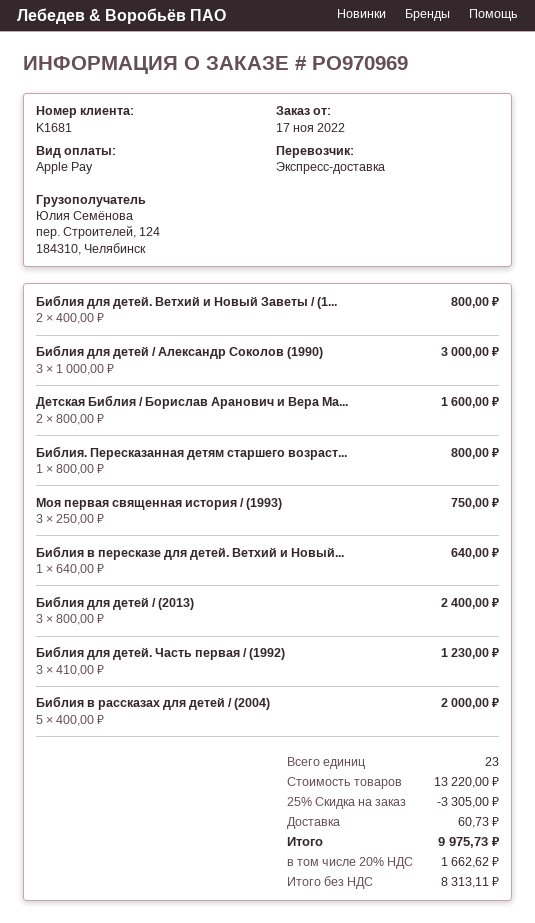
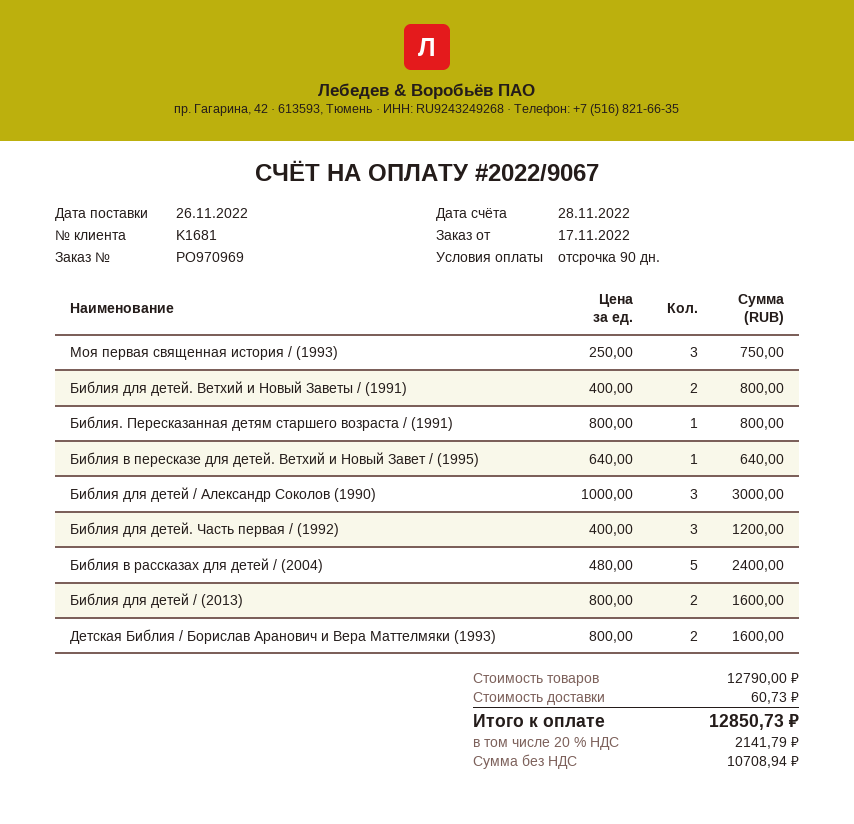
Библия для детей / (2013): 3 x 800.00 = 2400.00 -> 2 x 800.00 = 1600.00
Библия для детей. Часть первая / (1992): 3 x 410.00 = 1230.00 -> 3 x 400.00 = 1200.00
Библия в рассказах для детей / (2004): 5 x 400.00 = 2000.00 -> 5 x 480.00 = 2400.00
subtotal: 13220.00 -> 12790.00
discount: 25% = 3305.00 -> none
net: 8313.11 -> 10708.94
tax: 20% = 1662.62 -> 20% = 2141.79
total: 9975.73 -> 12850.73

